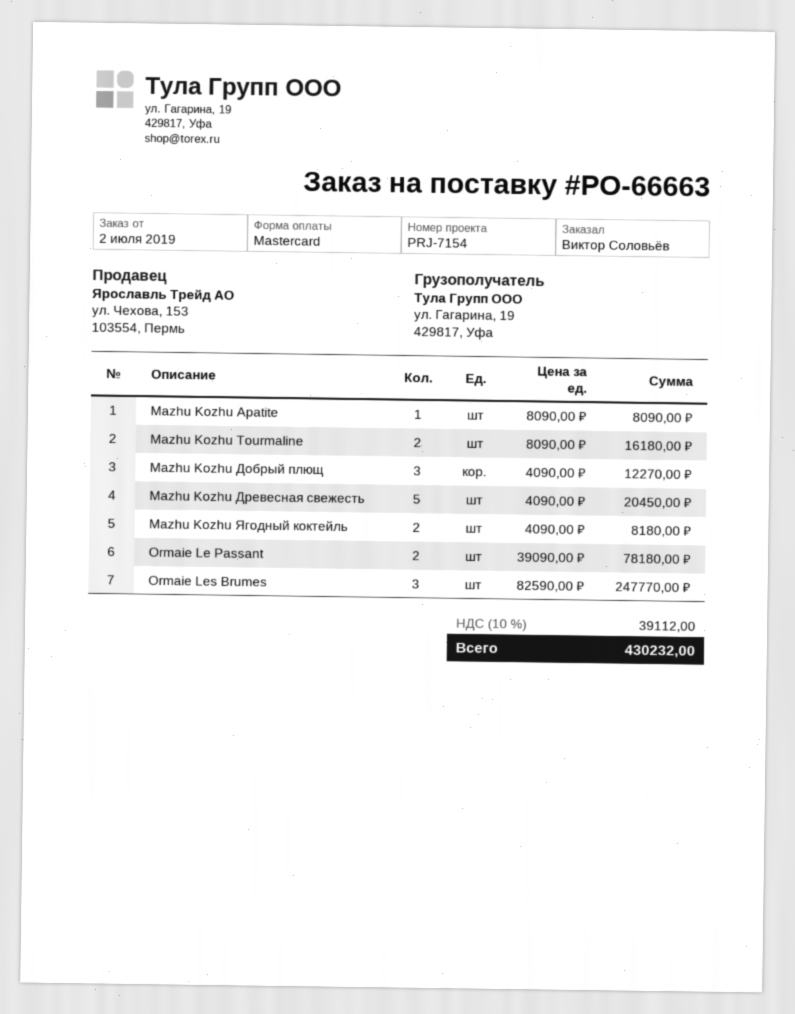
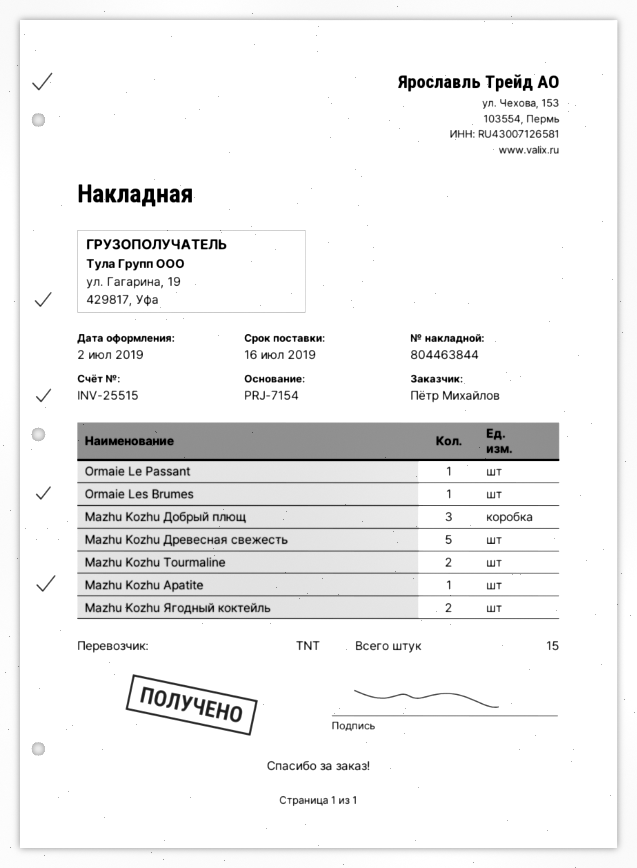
ordered by: Виктор Соловьёв -> Пётр Михайлов
Ormaie Le Passant: 2 -> 1
Ormaie Les Brumes: 3 -> 1

